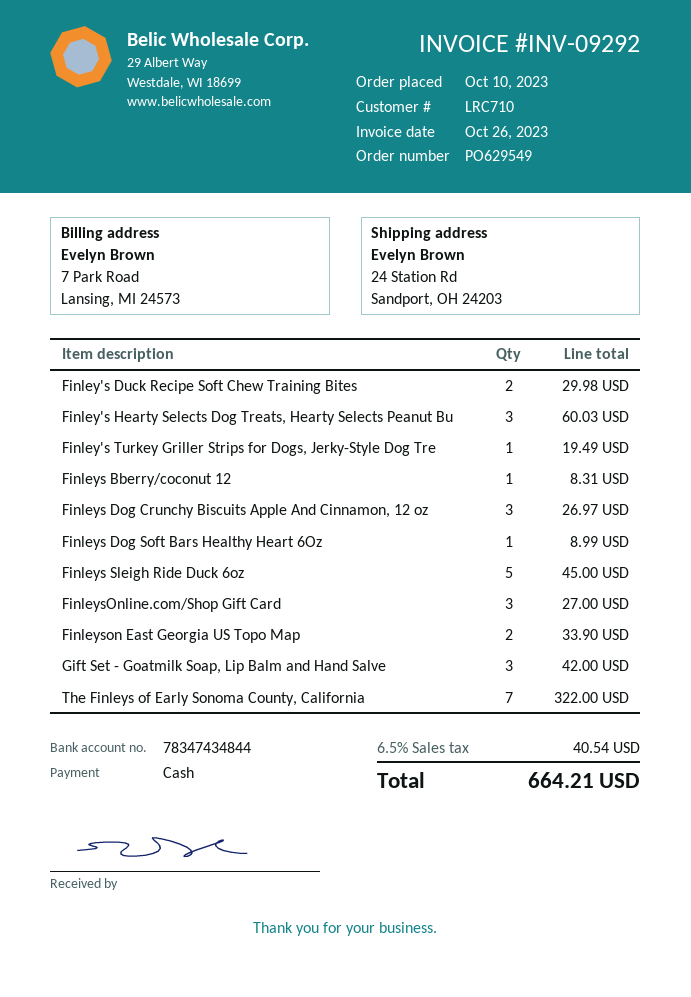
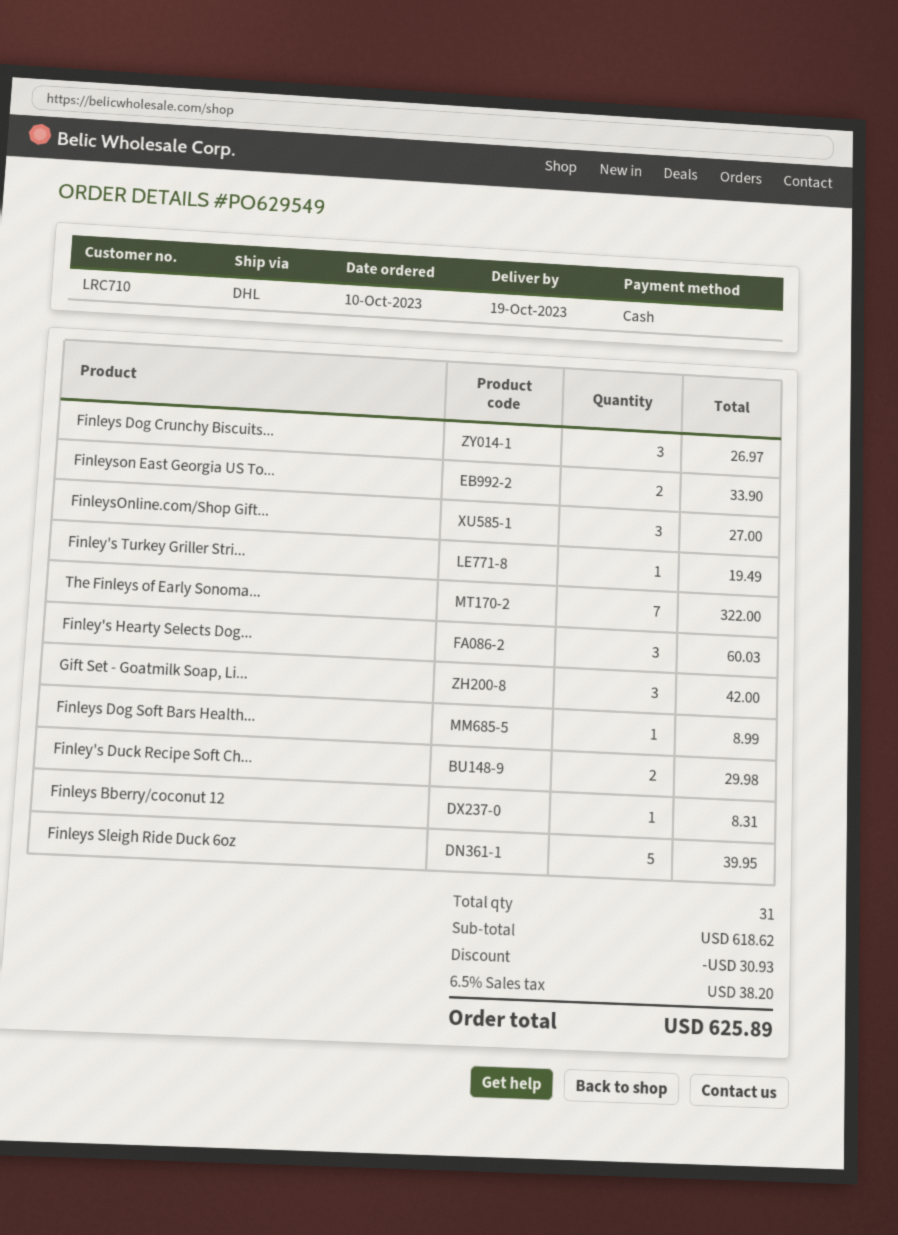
Finleys Sleigh Ride Duck 6oz: 5 for 45.00 -> 5 for 39.95
discount: none -> 30.93
tax: 6.5% = 40.54 -> 6.5% = 38.20
total: 664.21 -> 625.89

